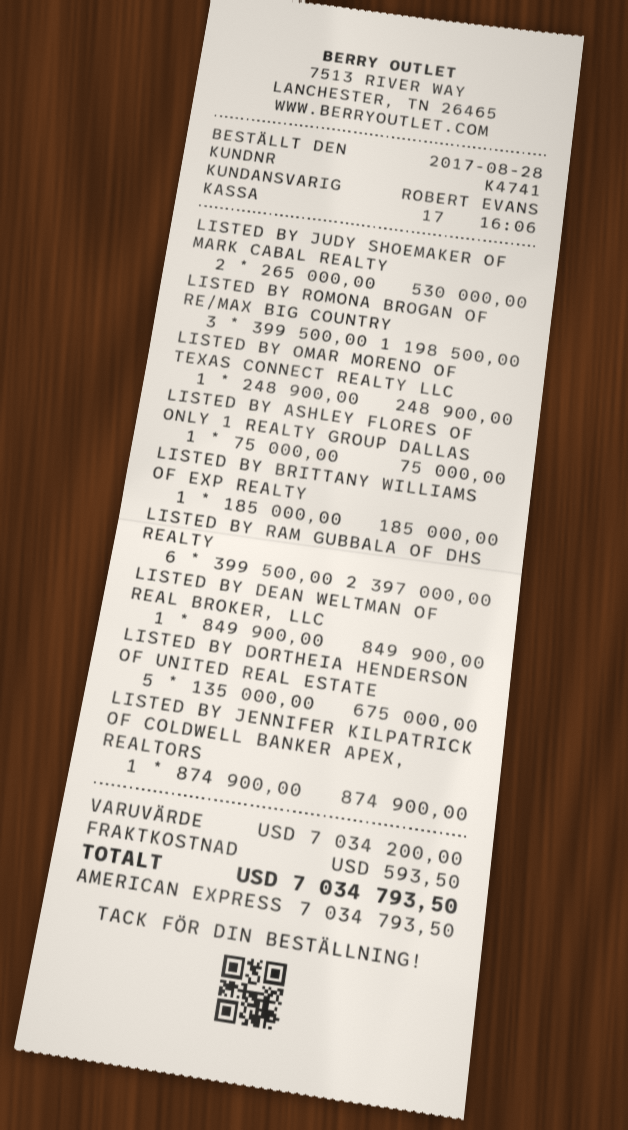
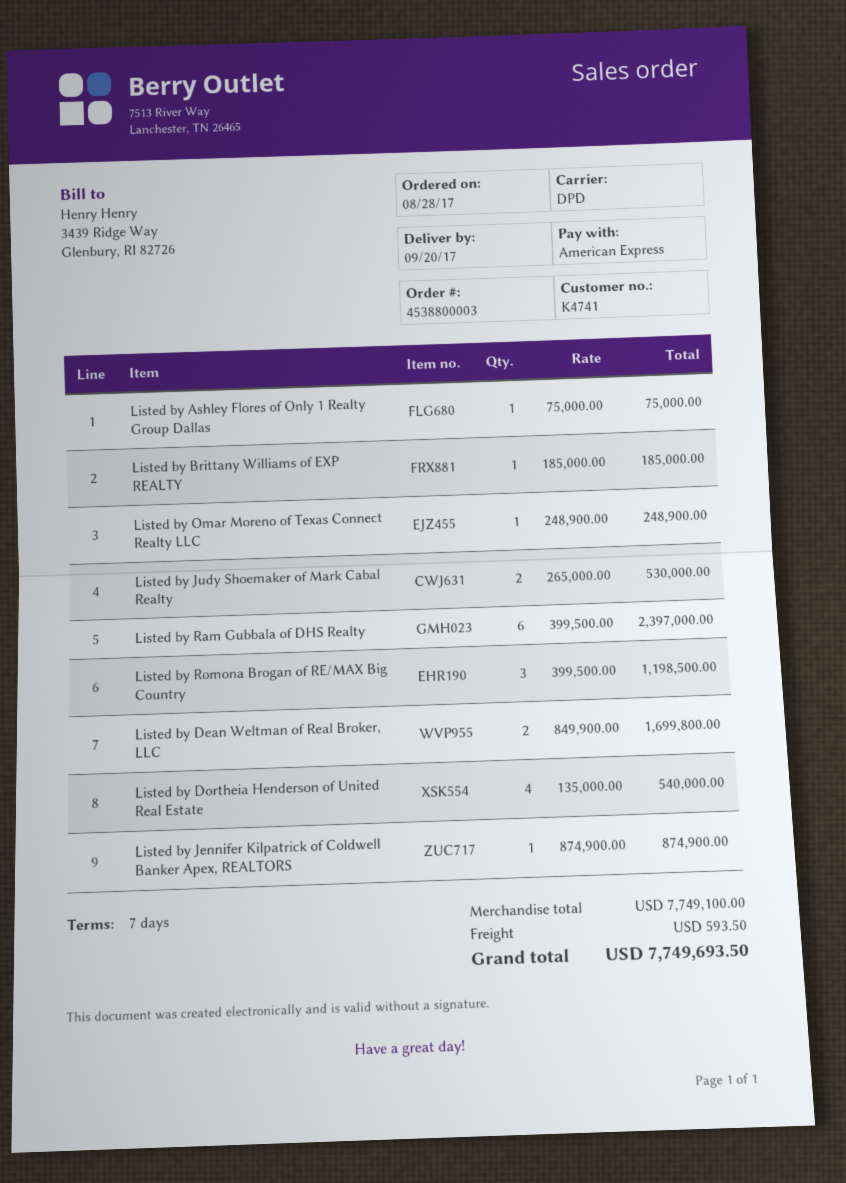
LISTED BY DEAN WELTMAN OF REAL BROKER, LLC: 1 x 849900.00 = 849900.00 -> 2 x 849900.00 = 1699800.00
LISTED BY DORTHEIA HENDERSON OF UNITED REAL ESTATE: 5 x 135000.00 = 675000.00 -> 4 x 135000.00 = 540000.00
subtotal: 7034200.00 -> 7749100.00
total: 7034793.50 -> 7749693.50

